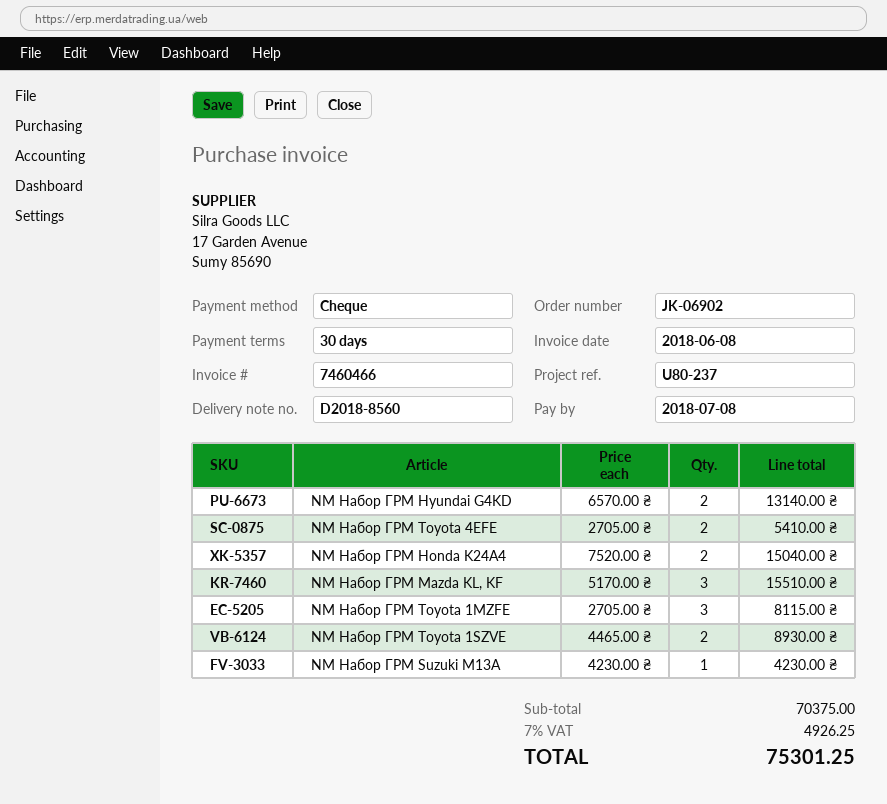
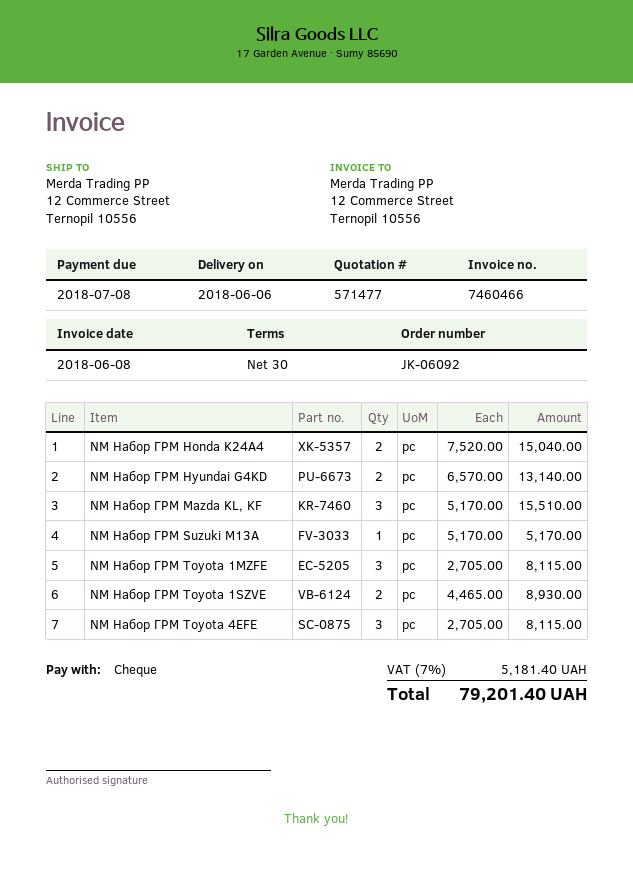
order number: JK-06902 -> JK-06092
NM Набор ГРМ Toyota 4EFE: 2 x 2705.00 = 5410.00 -> 3 x 2705.00 = 8115.00
NM Набор ГРМ Suzuki M13A: 1 x 4230.00 = 4230.00 -> 1 x 5170.00 = 5170.00
tax: 7% = 4926.25 -> 7% = 5181.40
total: 75301.25 -> 79201.40

